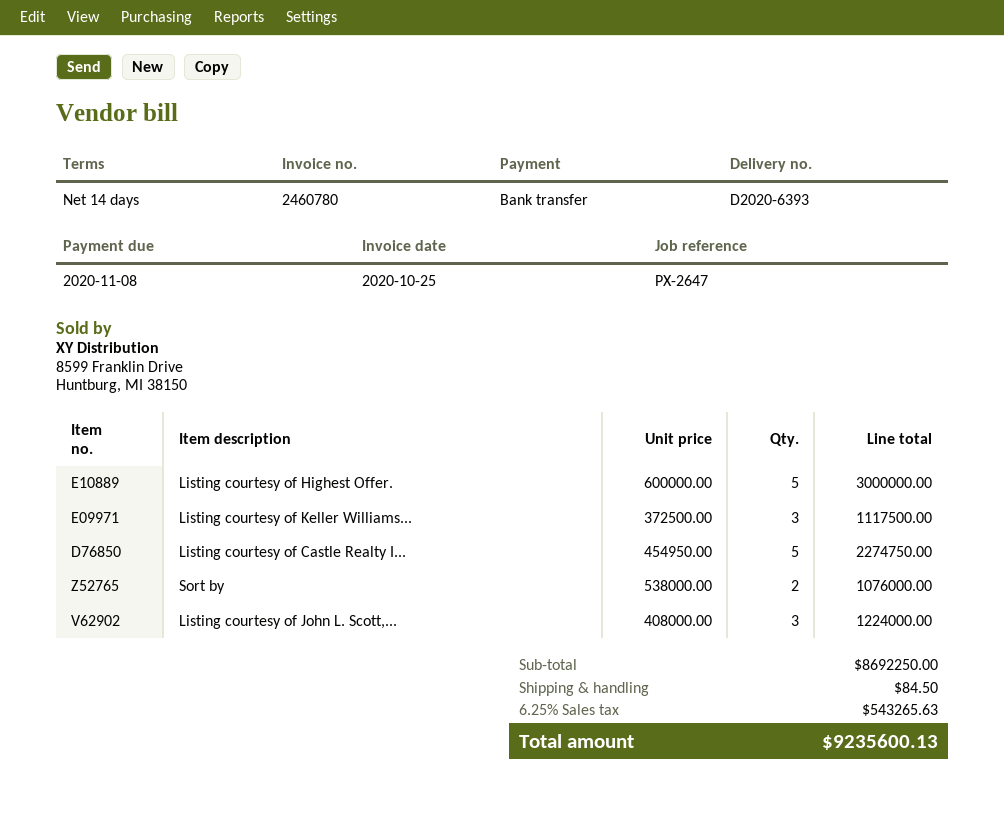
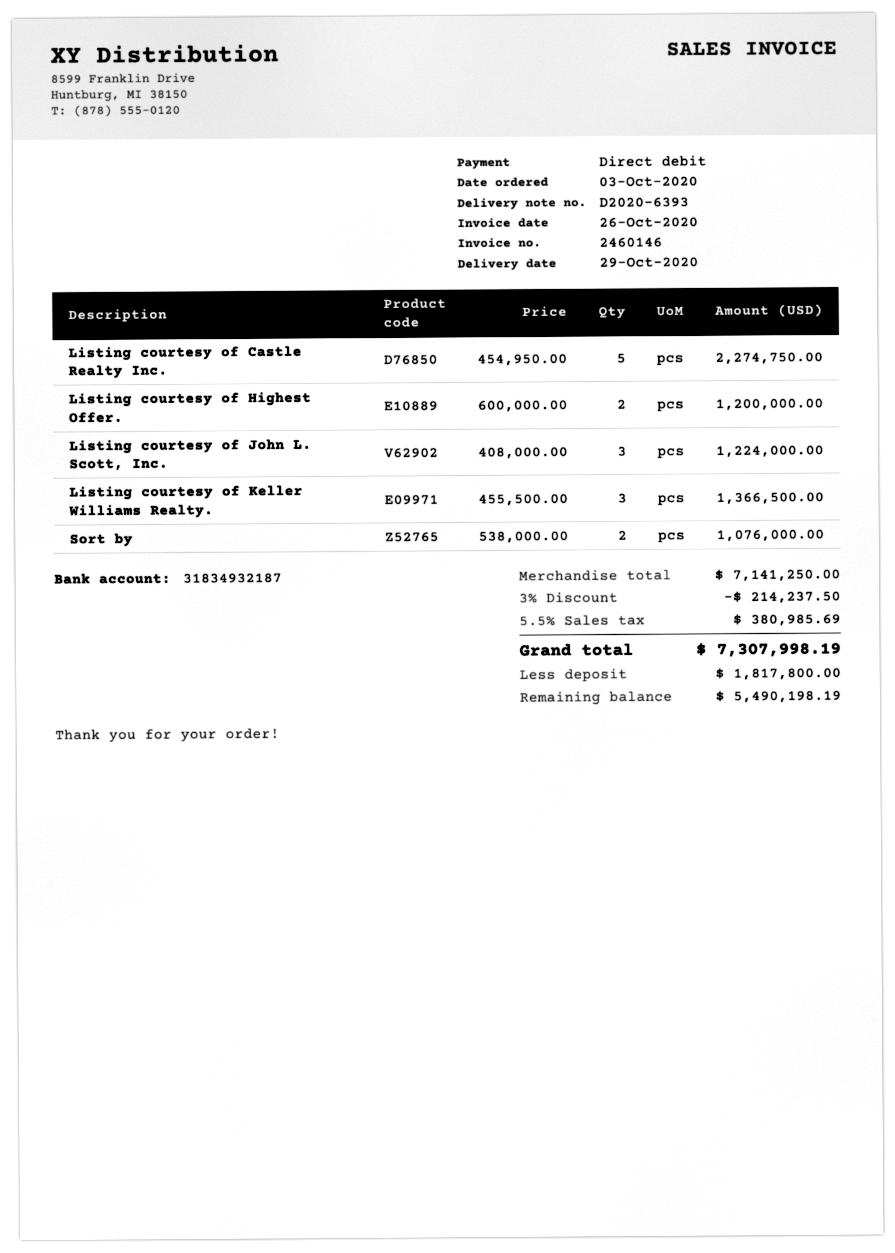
invoice number: 2460780 -> 2460146
invoice date: 2020-10-25 -> 2020-10-26
payment method: bank transfer -> direct debit
Listing courtesy of Highest Offer.: 5 x 600000.00 = 3000000.00 -> 2 x 600000.00 = 1200000.00
Listing courtesy of Keller Williams...: 3 x 372500.00 = 1117500.00 -> 3 x 455500.00 = 1366500.00
subtotal: 8692250.00 -> 7141250.00
discount: none -> 3% = 214237.50
shipping: 84.50 -> none
tax: 6.25% = 543265.63 -> 5.5% = 380985.69
total: 9235600.13 -> 7307998.19

